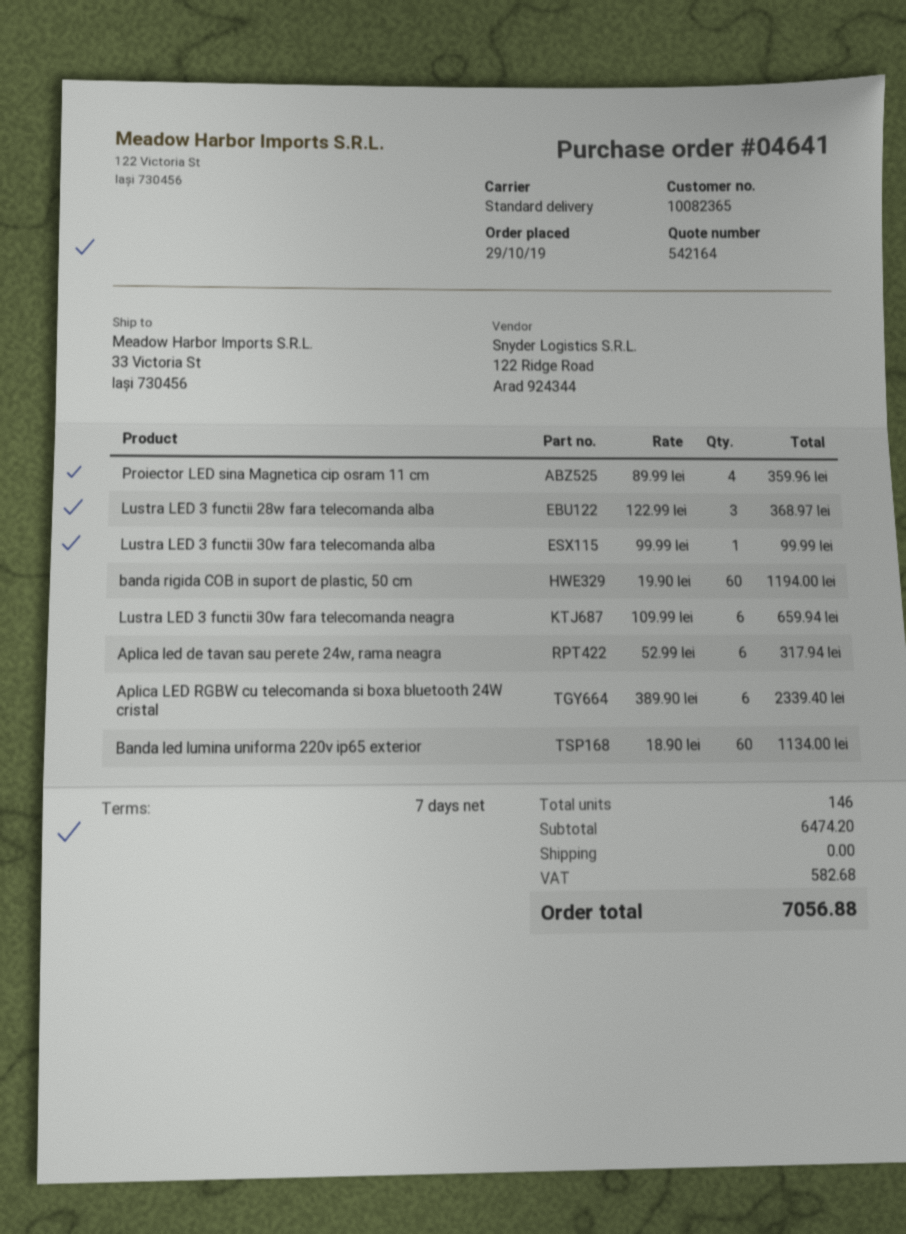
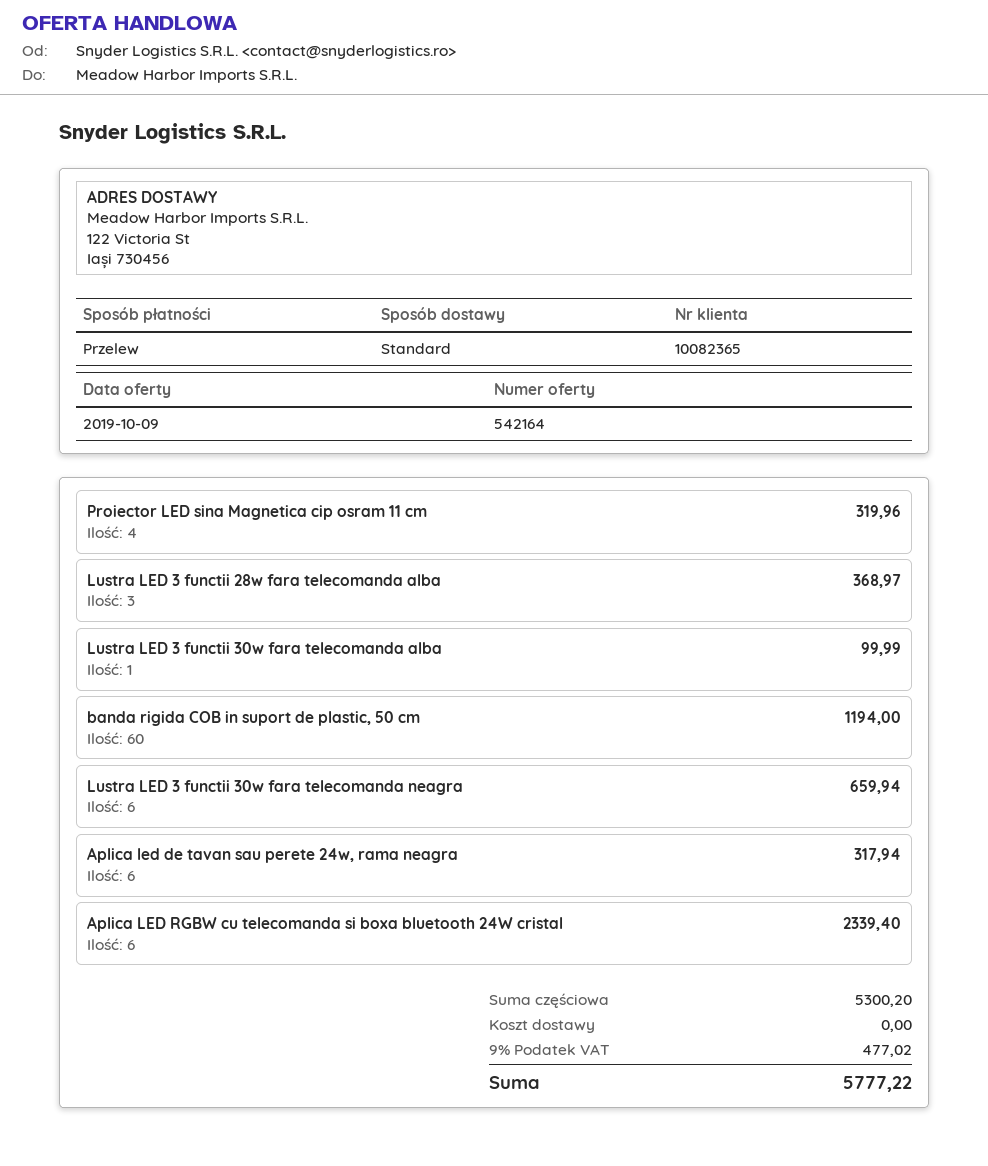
ship to: 33 Victoria St, Iași 730456 -> 122 Victoria St, Iași 730456
Proiector LED sina Magnetica cip osram 11 cm: 4 for 359.96 -> 4 for 319.96
Banda led lumina uniforma 220v ip65 exterior: 60 for 1134.00 -> none
subtotal: 6474.20 -> 5300.20
tax: 582.68 -> 477.02
total: 7056.88 -> 5777.22

